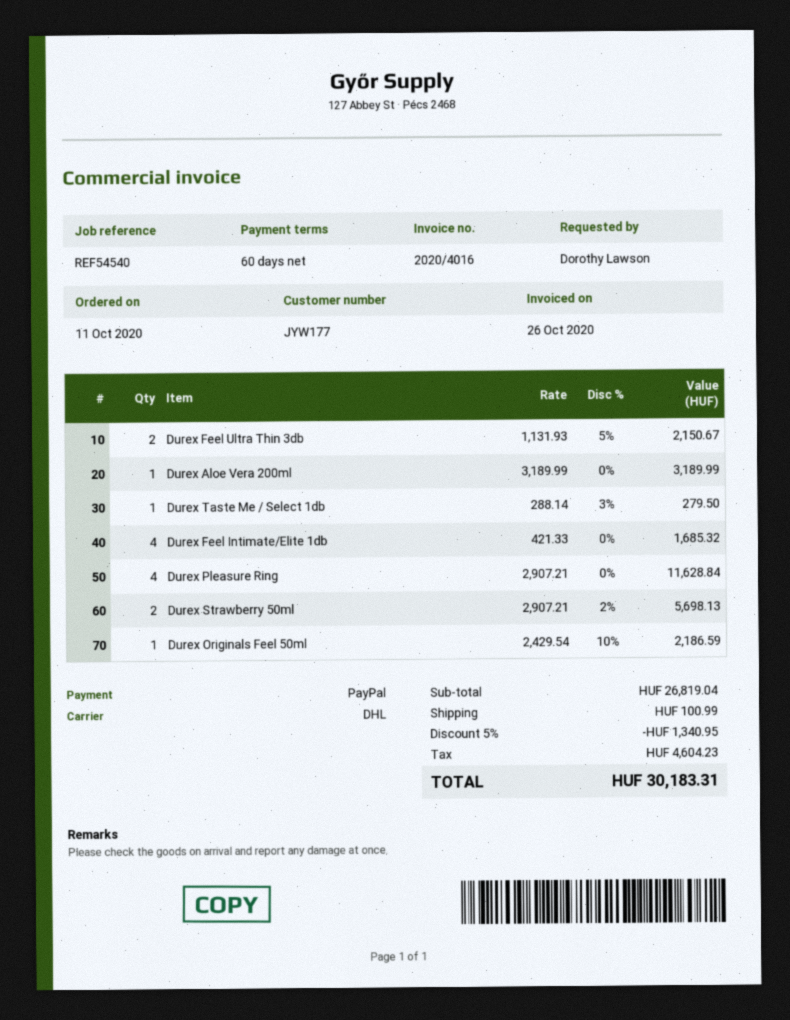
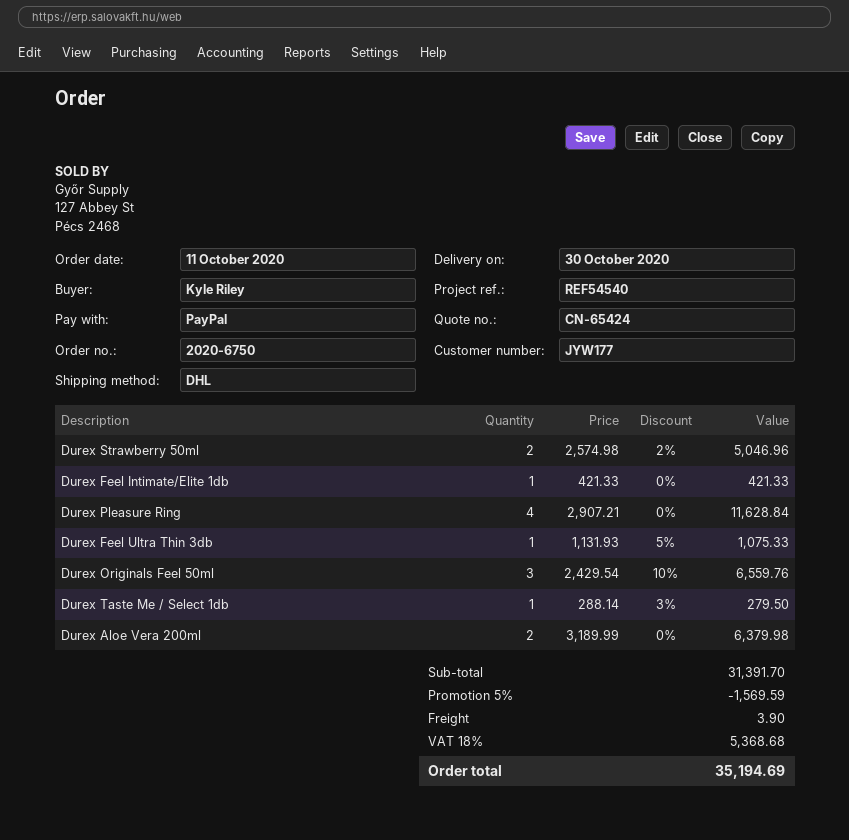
ordered by: Dorothy Lawson -> Kyle Riley
Durex Feel Ultra Thin 3db: 2 x 1131.93 - 5% = 2150.67 -> 1 x 1131.93 - 5% = 1075.33
Durex Aloe Vera 200ml: 1 x 3189.99 = 3189.99 -> 2 x 3189.99 = 6379.98
Durex Feel Intimate/Elite 1db: 4 x 421.33 = 1685.32 -> 1 x 421.33 = 421.33
Durex Strawberry 50ml: 2 x 2907.21 - 2% = 5698.13 -> 2 x 2574.98 - 2% = 5046.96
Durex Originals Feel 50ml: 1 x 2429.54 - 10% = 2186.59 -> 3 x 2429.54 - 10% = 6559.76
subtotal: 26819.04 -> 31391.70
discount: 5% = 1340.95 -> 5% = 1569.59
shipping: 100.99 -> 3.90
tax: 4604.23 -> 5368.68
total: 30183.31 -> 35194.69

